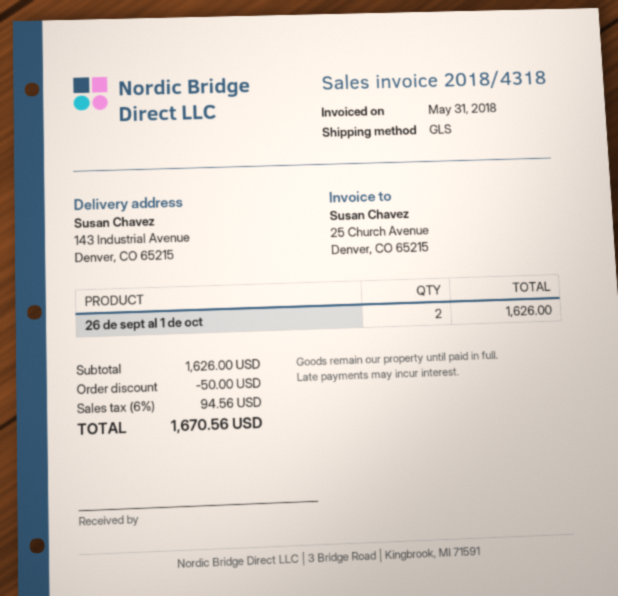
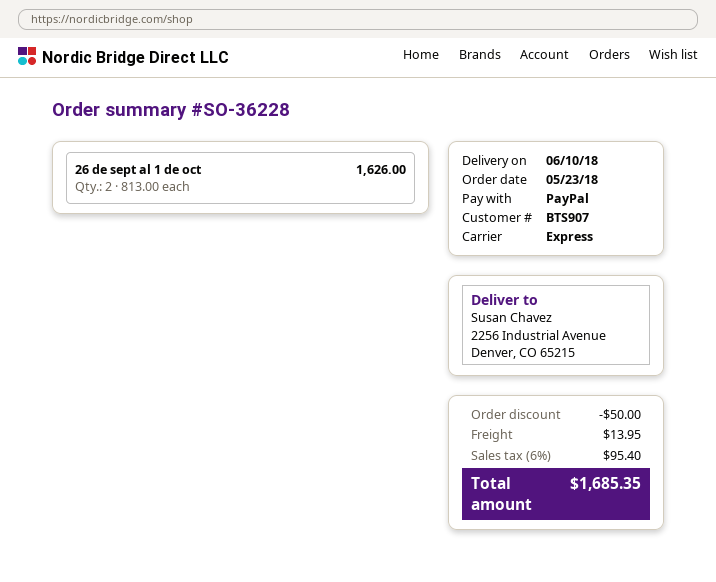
shipping method: GLS -> express
ship to: 143 Industrial Avenue, Denver, CO 65215 -> 2256 Industrial Avenue, Denver, CO 65215
shipping: none -> 13.95
tax: 6% = 94.56 -> 6% = 95.40
total: 1670.56 -> 1685.35

